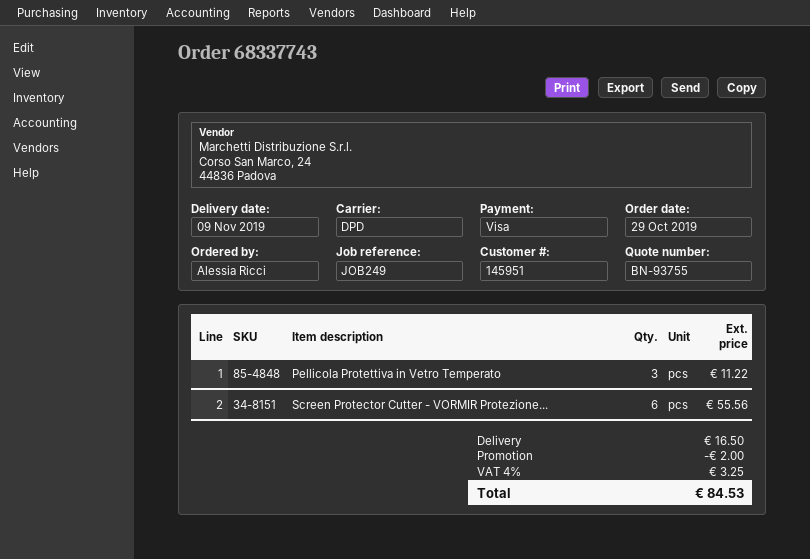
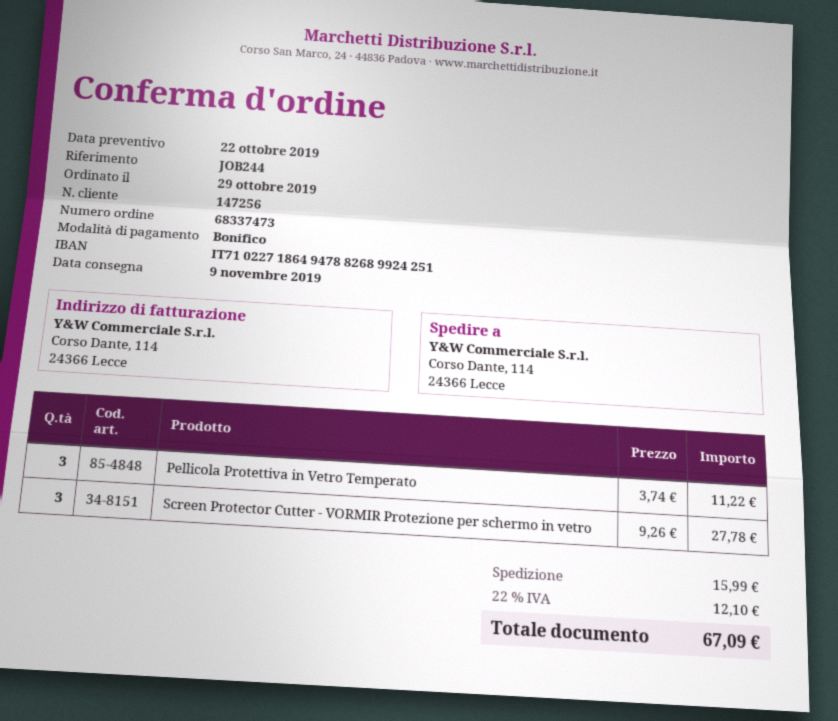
order number: 68337743 -> 68337473
customer number: 145951 -> 147256
reference: JOB249 -> JOB244
payment method: Visa -> bank transfer
Screen Protector Cutter - VORMIR Protezione...: 6 for 55.56 -> 3 for 27.78
discount: 2.00 -> none
shipping: 16.50 -> 15.99
tax: 4% = 3.25 -> 22% = 12.10
total: 84.53 -> 67.09

